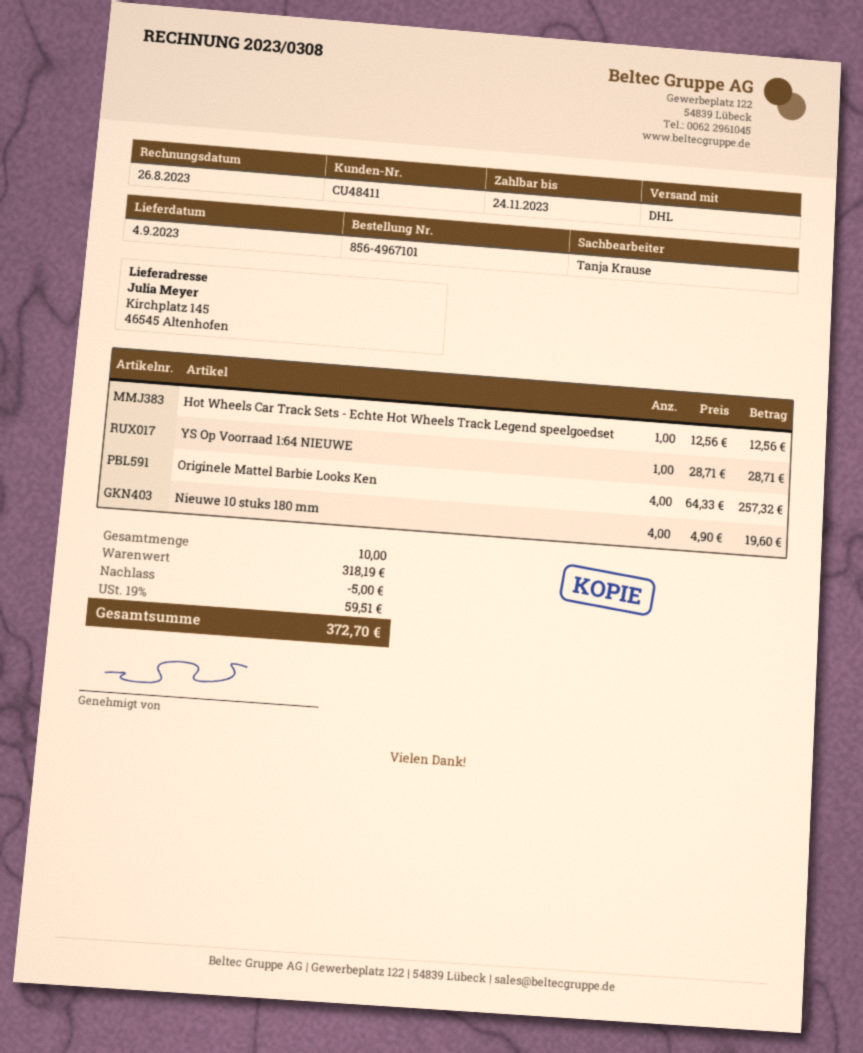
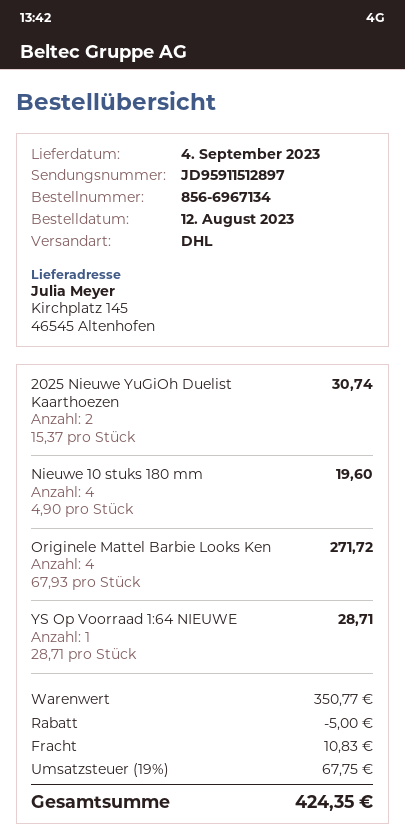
order number: 856-4967101 -> 856-6967134
Hot Wheels Car Track Sets - Echte Hot Wheels Track Legend speelgoedset: 1 x 12.56 = 12.56 -> none
Originele Mattel Barbie Looks Ken: 4 x 64.33 = 257.32 -> 4 x 67.93 = 271.72
2025 Nieuwe YuGiOh Duelist Kaarthoezen: none -> 2 x 15.37 = 30.74
subtotal: 318.19 -> 350.77
shipping: none -> 10.83
tax: 19% = 59.51 -> 19% = 67.75
total: 372.70 -> 424.35

